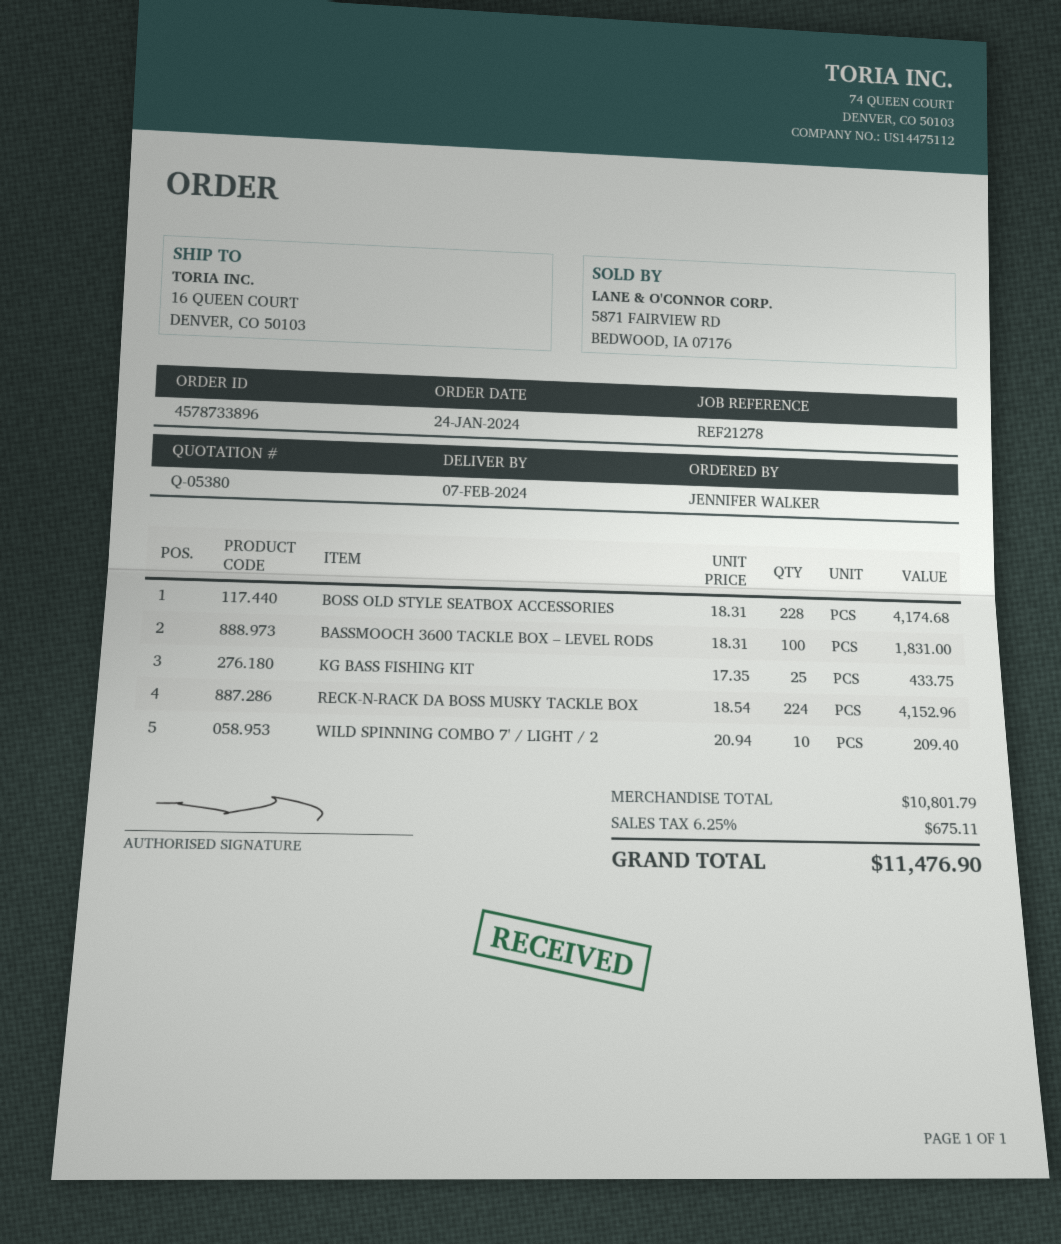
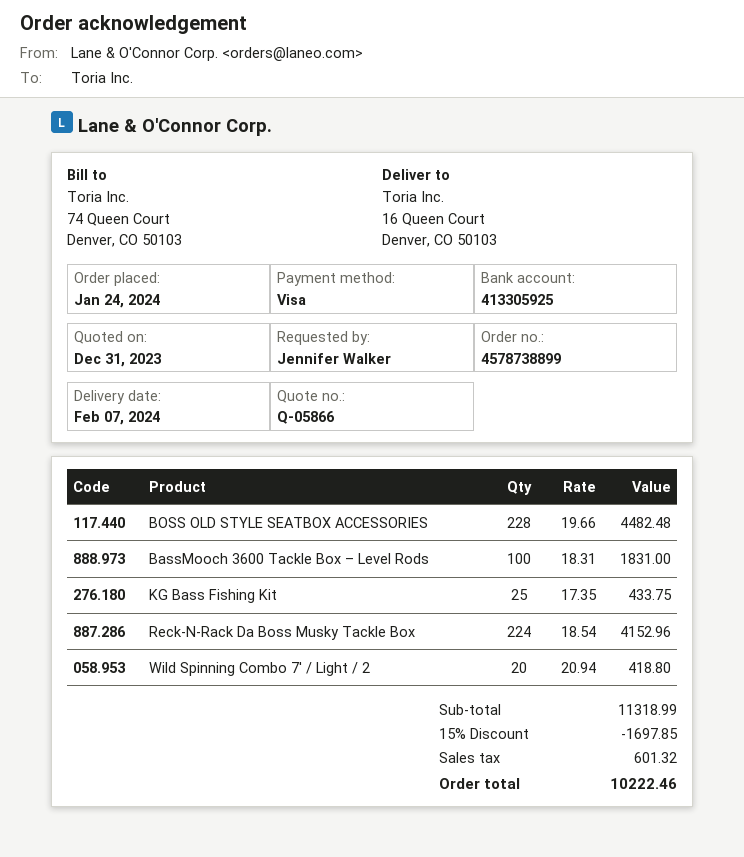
quote number: Q-05380 -> Q-05866
order number: 4578733896 -> 4578738899
BOSS OLD STYLE SEATBOX ACCESSORIES: 228 x 18.31 = 4174.68 -> 228 x 19.66 = 4482.48
WILD SPINNING COMBO 7' / LIGHT / 2: 10 x 20.94 = 209.40 -> 20 x 20.94 = 418.80
subtotal: 10801.79 -> 11318.99
discount: none -> 15% = 1697.85
tax: 675.11 -> 601.32
total: 11476.90 -> 10222.46

